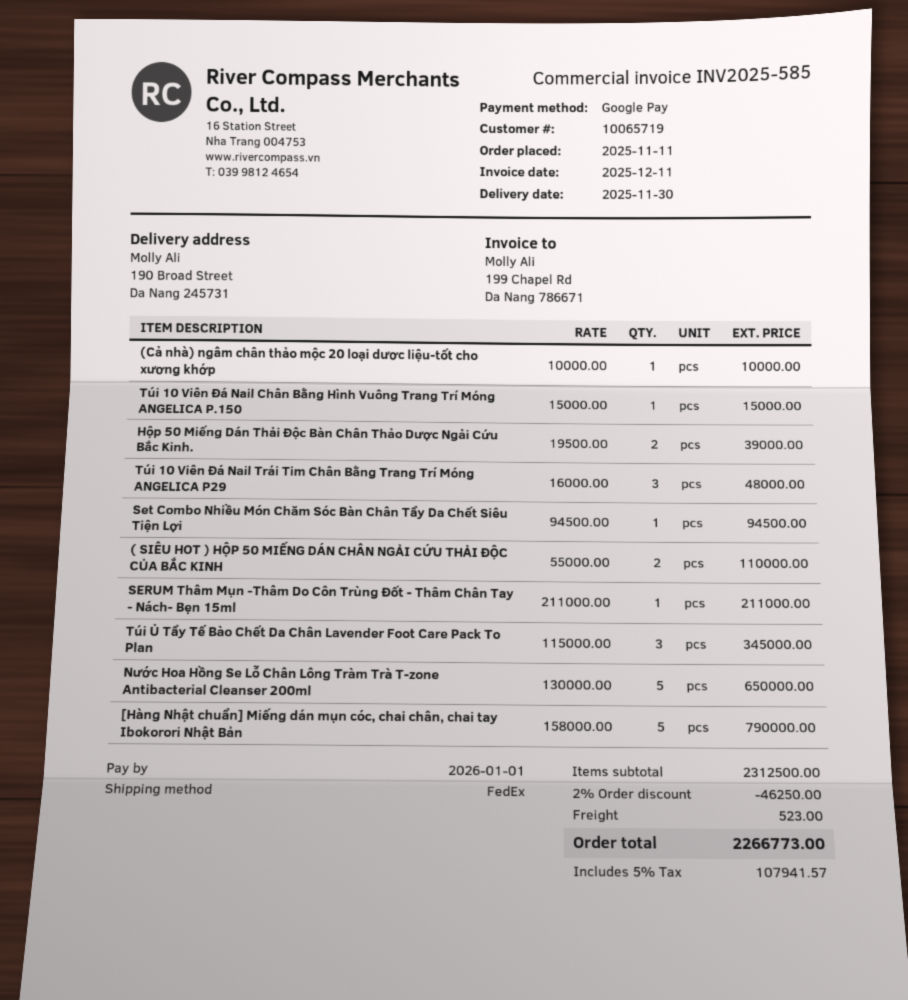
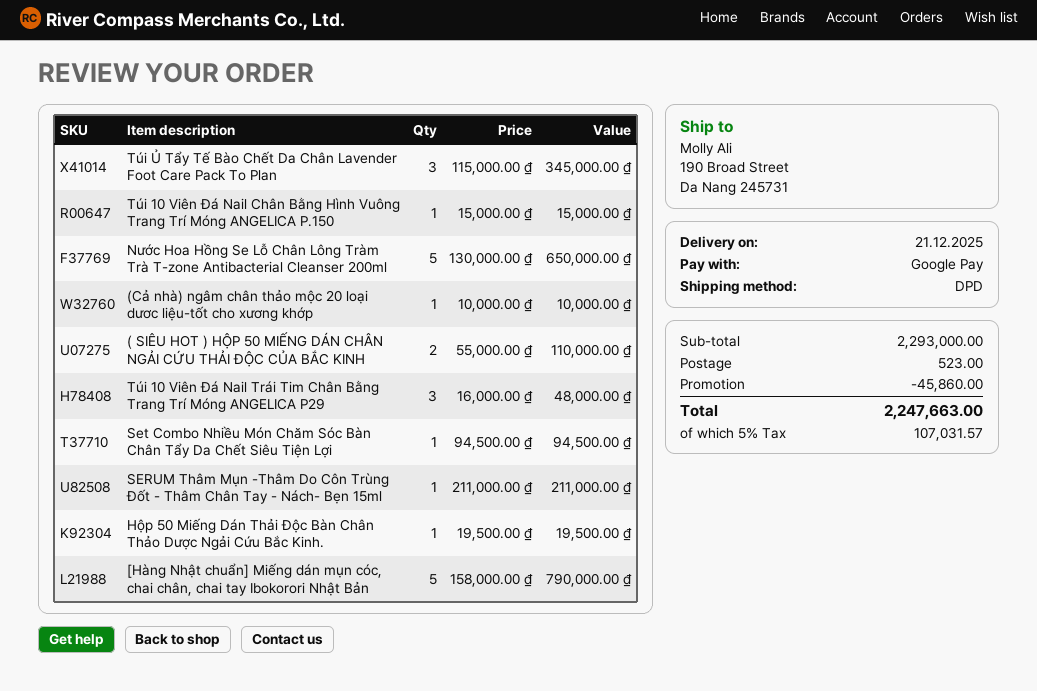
delivery date: 2025-11-30 -> 2025-12-21
shipping method: FedEx -> DPD
Hộp 50 Miếng Dán Thải Độc Bàn Chân Thảo Dược Ngải Cứu Bắc Kinh.: 2 x 19500.00 = 39000.00 -> 1 x 19500.00 = 19500.00
subtotal: 2312500.00 -> 2293000.00
discount: 46250.00 -> 45860.00
tax: 5% = 107941.57 -> 5% = 107031.57
total: 2266773.00 -> 2247663.00

